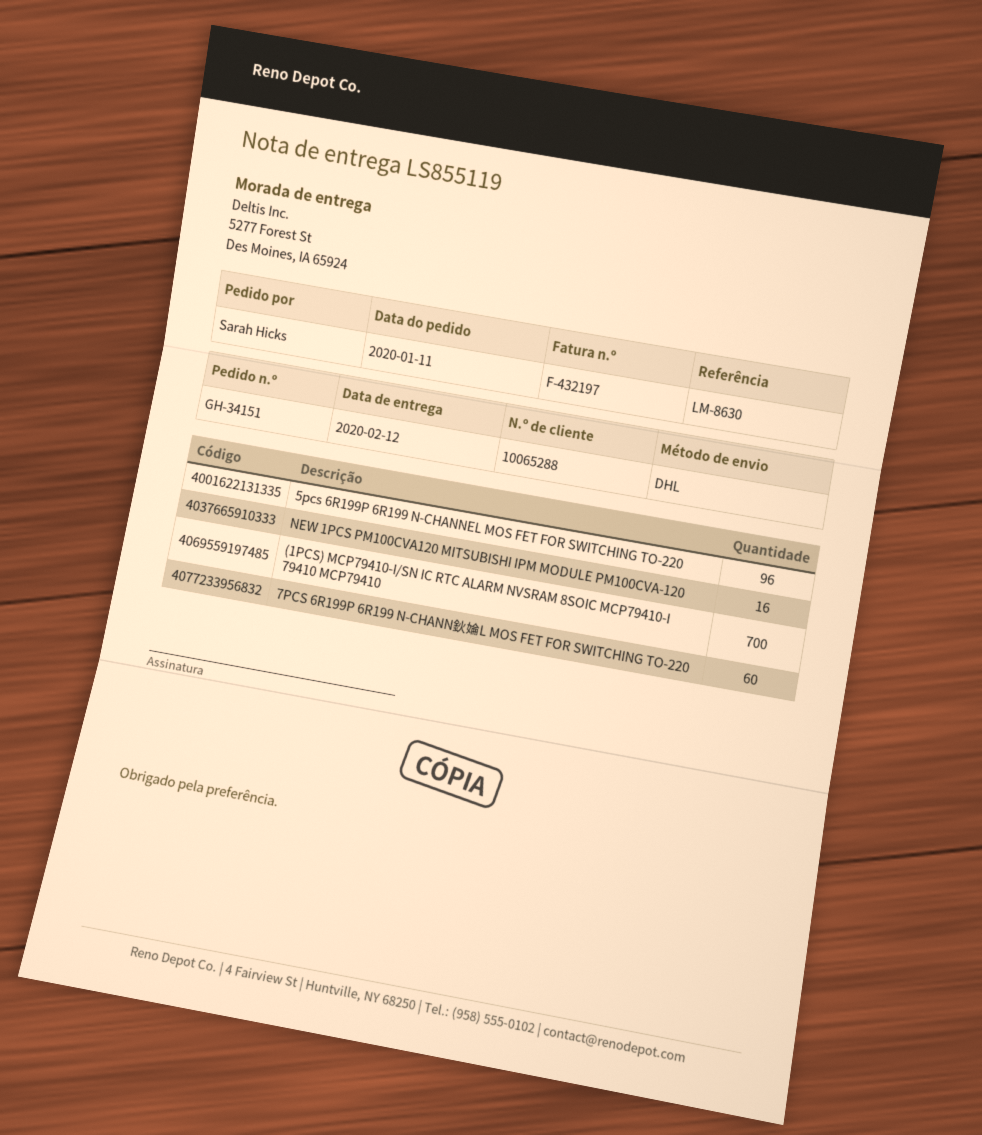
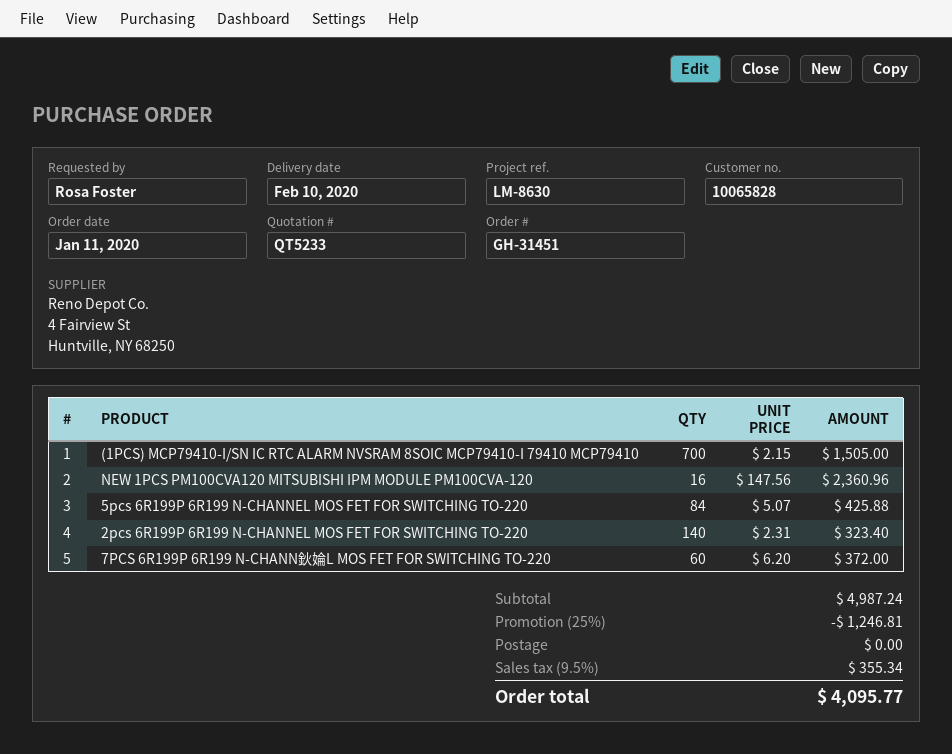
order number: GH-34151 -> GH-31451
delivery date: 2020-02-12 -> 2020-02-10
customer number: 10065288 -> 10065828
ordered by: Sarah Hicks -> Rosa Foster
5pcs 6R199P 6R199 N-CHANNEL MOS FET FOR SWITCHING TO-220: 96 -> 84
2pcs 6R199P 6R199 N-CHANNEL MOS FET FOR SWITCHING TO-220: none -> 140

